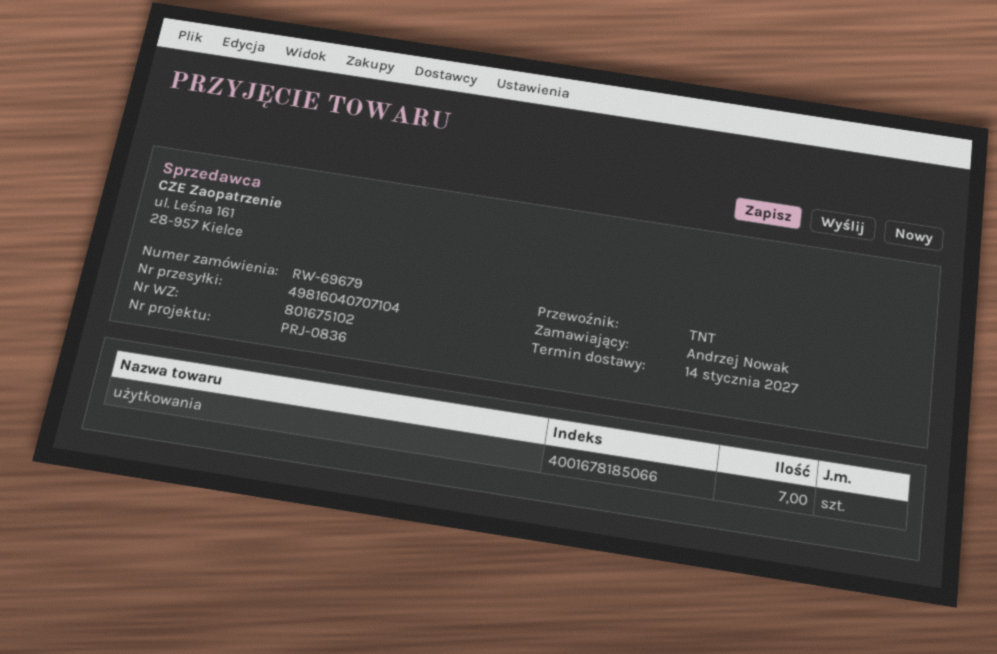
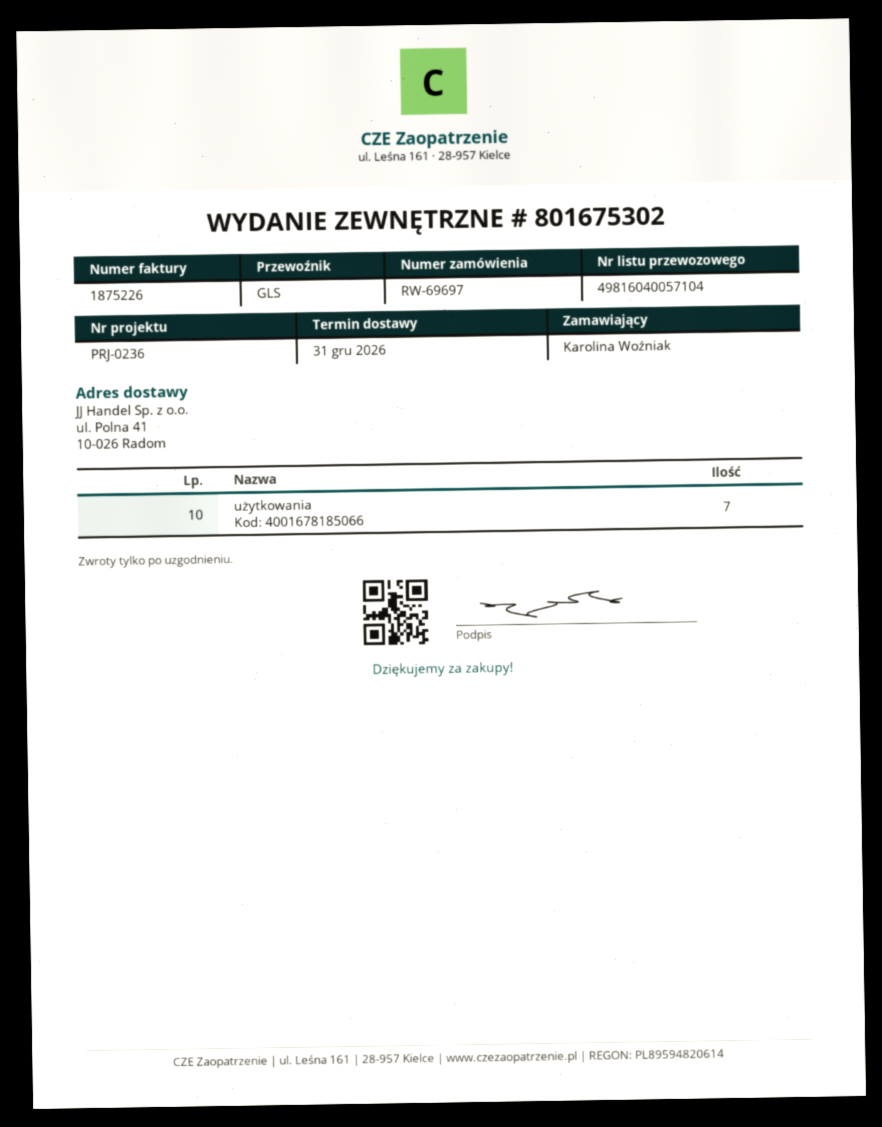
order number: RW-69679 -> RW-69697
delivery note number: 801675102 -> 801675302
delivery date: 2027-01-14 -> 2026-12-31
reference: PRJ-0836 -> PRJ-0236
ordered by: Andrzej Nowak -> Karolina Woźniak
shipping method: TNT -> GLS
tracking number: 49816040707104 -> 49816040057104

